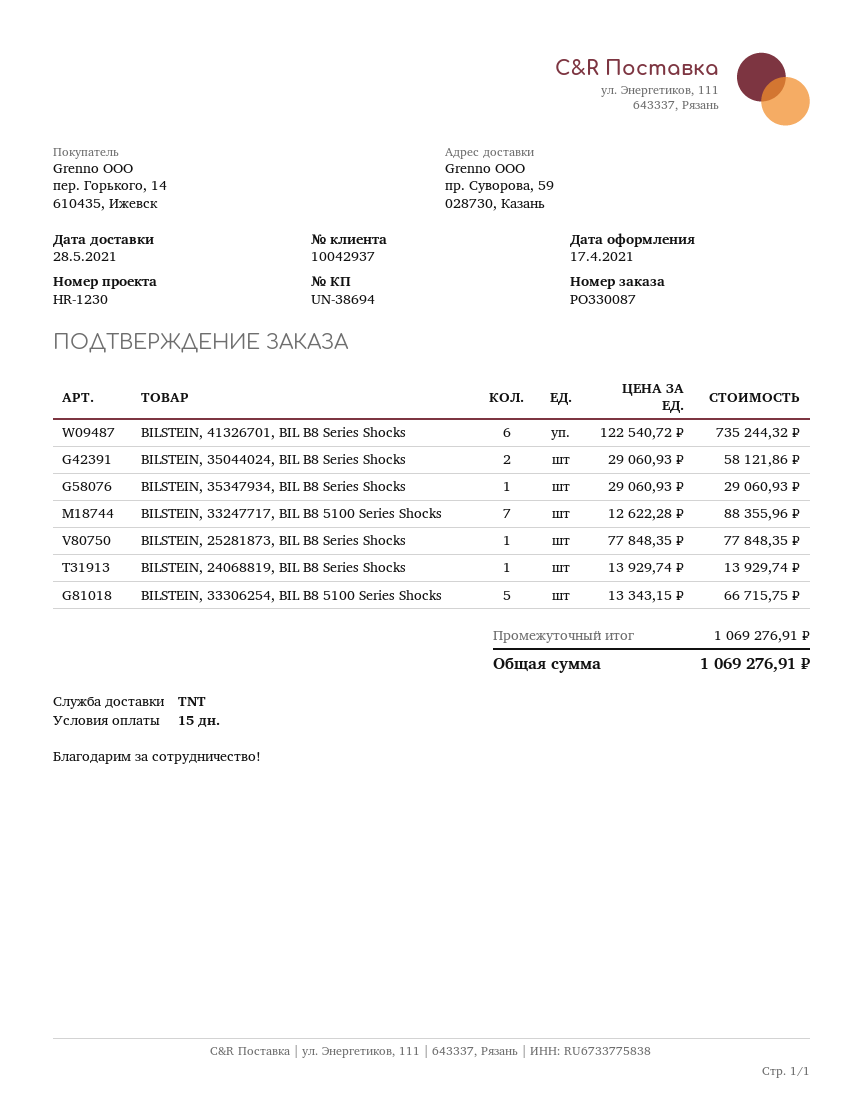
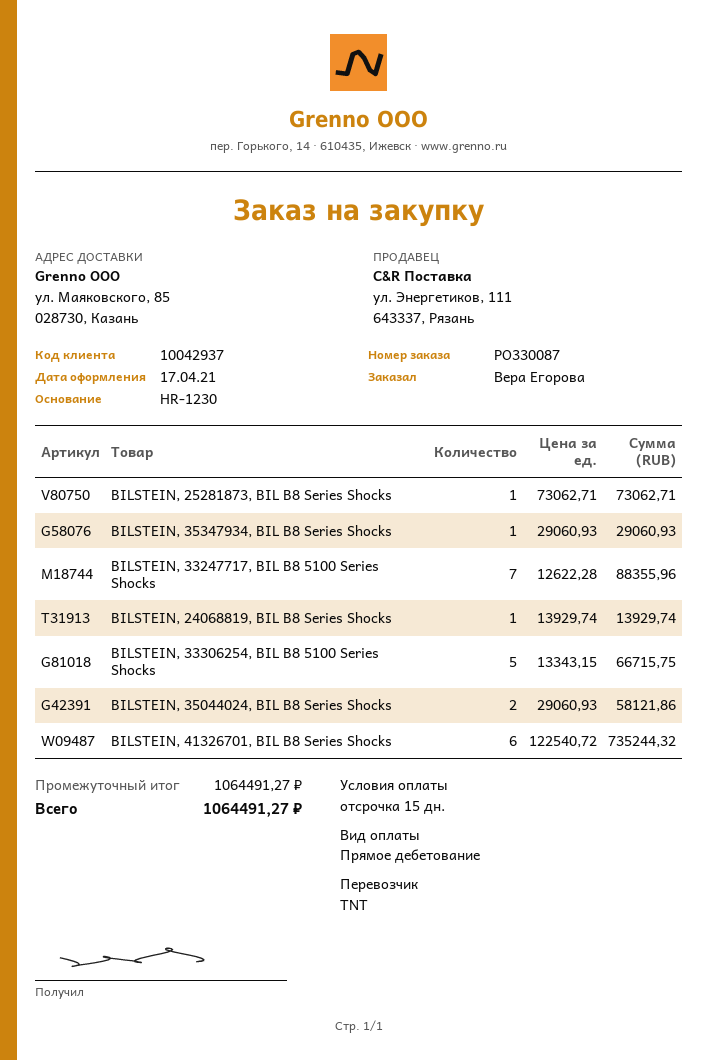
ship to: пр. Суворова, 59, 028730, Казань -> ул. Маяковского, 85, 028730, Казань
BILSTEIN, 25281873, BIL B8 Series Shocks: 1 x 77848.35 = 77848.35 -> 1 x 73062.71 = 73062.71
subtotal: 1069276.91 -> 1064491.27
total: 1069276.91 -> 1064491.27

